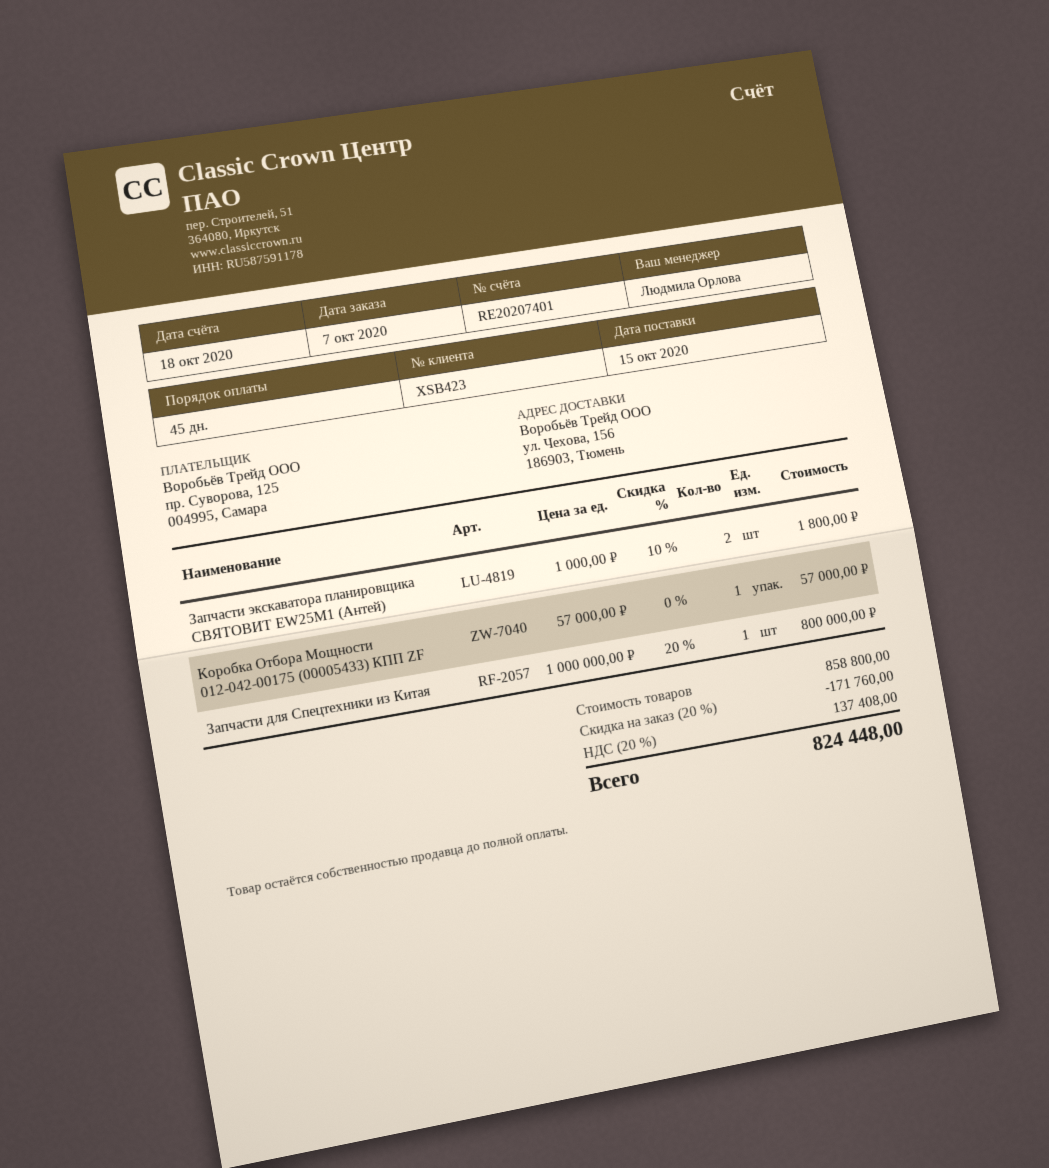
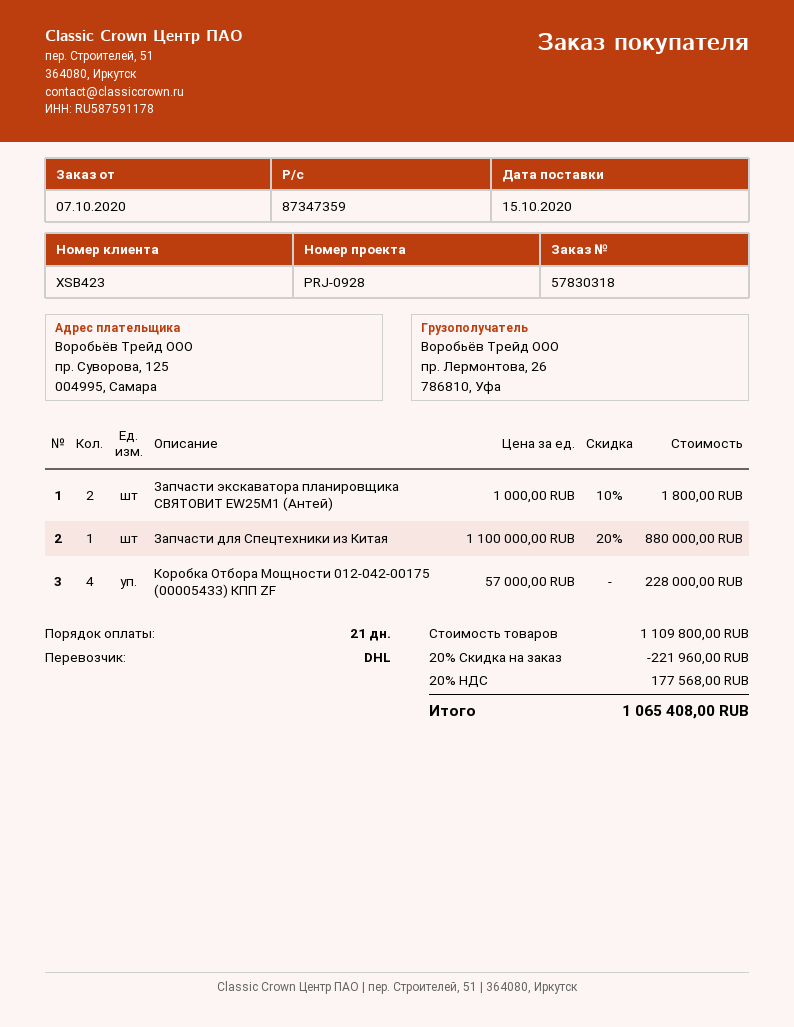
payment terms: 45 days -> 21 days
ship to: ул. Чехова, 156, 186903, Тюмень -> пр. Лермонтова, 26, 786810, Уфа
Коробка Отбора Мощности 012-042-00175 (00005433) КПП ZF: 1 x 57000.00 = 57000.00 -> 4 x 57000.00 = 228000.00
Запчасти для Спецтехники из Китая: 1 x 1000000.00 - 20% = 800000.00 -> 1 x 1100000.00 - 20% = 880000.00
subtotal: 858800.00 -> 1109800.00
discount: 20% = 171760.00 -> 20% = 221960.00
tax: 20% = 137408.00 -> 20% = 177568.00
total: 824448.00 -> 1065408.00

